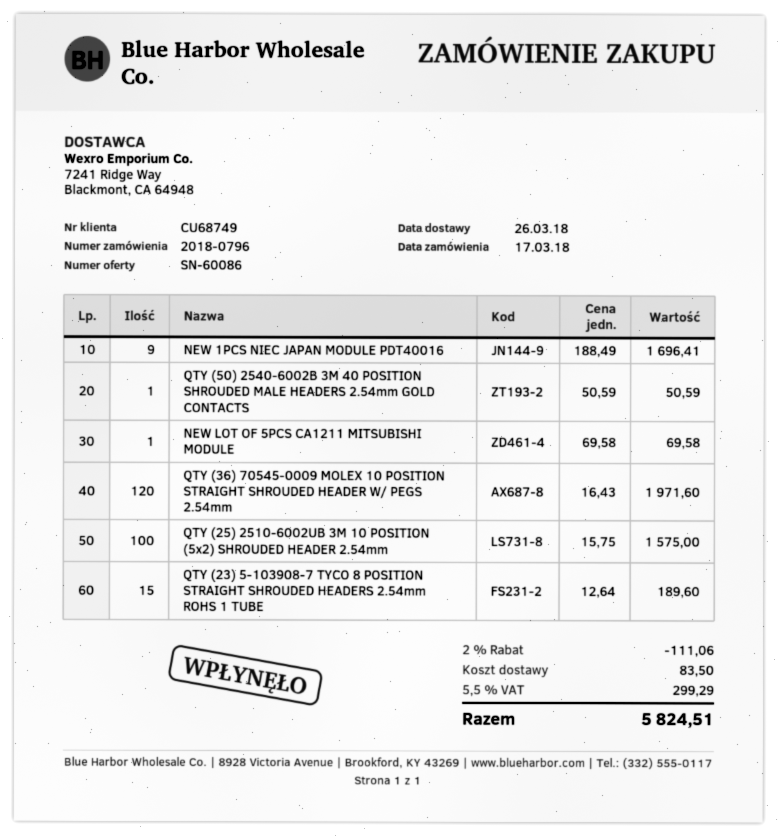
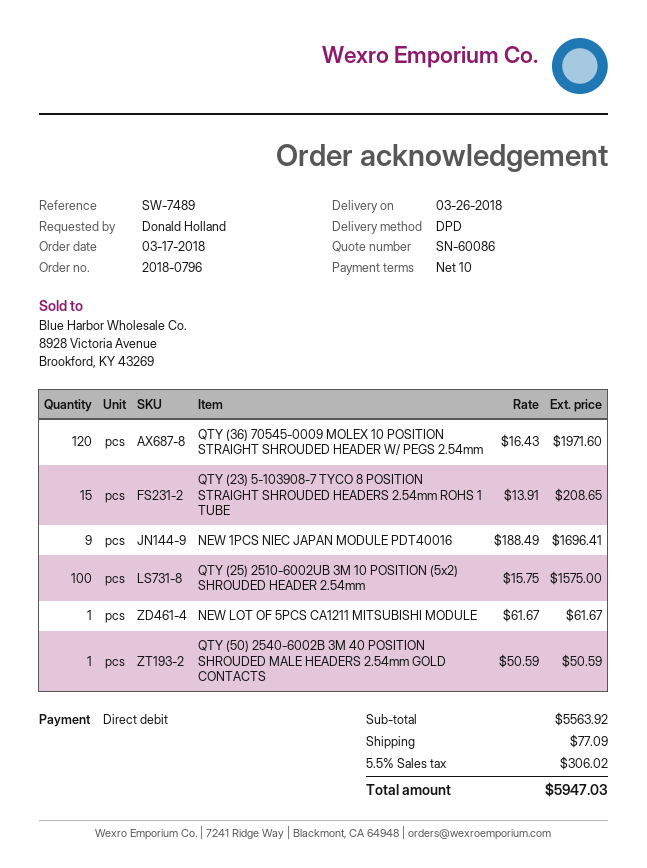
NEW LOT OF 5PCS CA1211 MITSUBISHI MODULE: 1 x 69.58 = 69.58 -> 1 x 61.67 = 61.67
QTY (23) 5-103908-7 TYCO 8 POSITION STRAIGHT SHROUDED HEADERS 2.54mm ROHS 1 TUBE: 15 x 12.64 = 189.60 -> 15 x 13.91 = 208.65
discount: 2% = 111.06 -> none
shipping: 83.50 -> 77.09
tax: 5.5% = 299.29 -> 5.5% = 306.02
total: 5824.51 -> 5947.03

